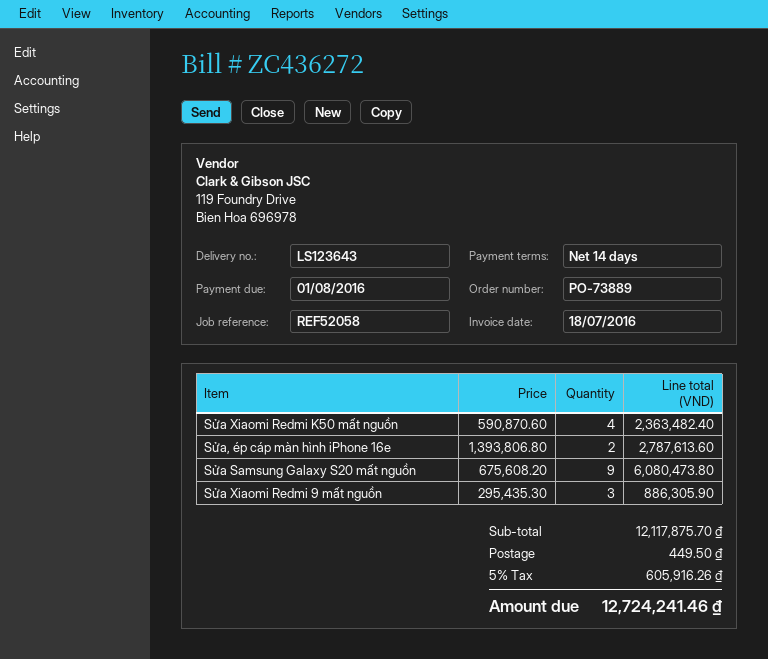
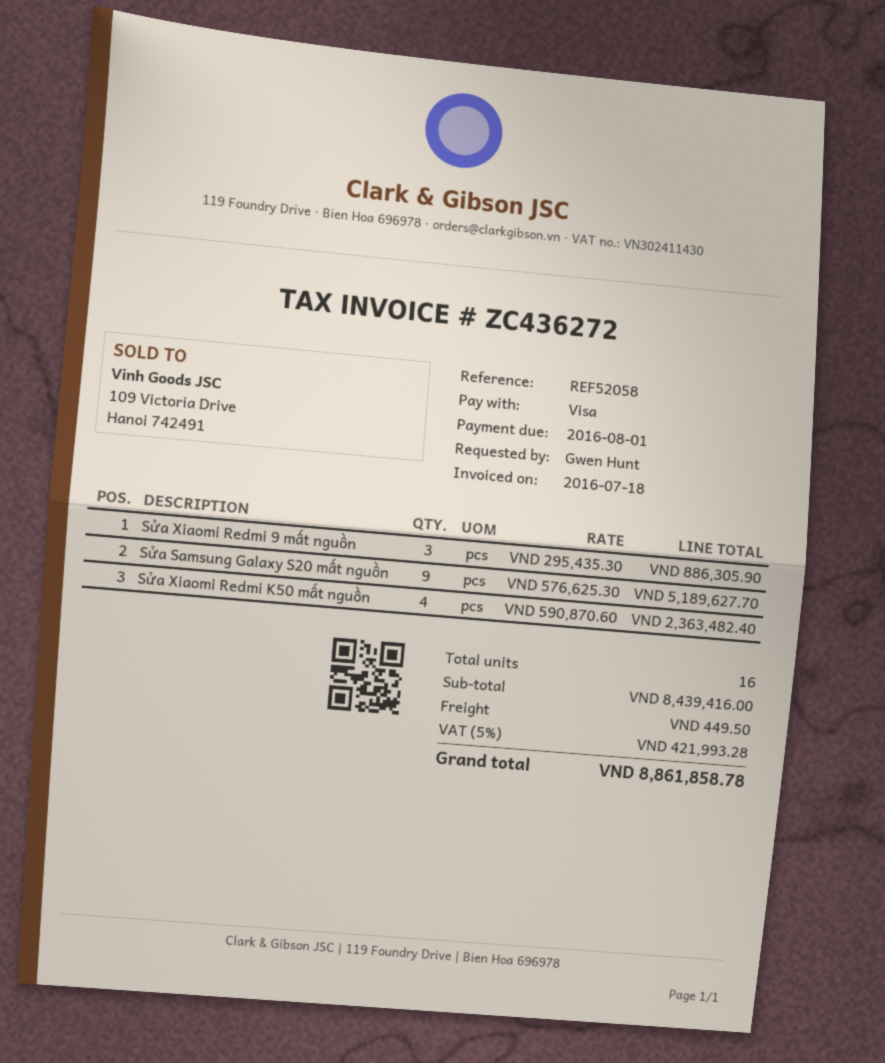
Sửa, ép cáp màn hình iPhone 16e: 2 x 1393806.80 = 2787613.60 -> none
Sửa Samsung Galaxy S20 mất nguồn: 9 x 675608.20 = 6080473.80 -> 9 x 576625.30 = 5189627.70
subtotal: 12117875.70 -> 8439416.00
tax: 5% = 605916.26 -> 5% = 421993.28
total: 12724241.46 -> 8861858.78

